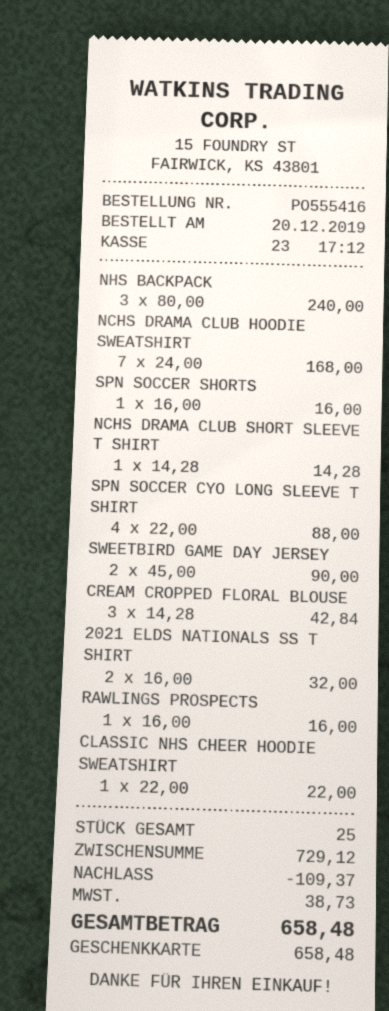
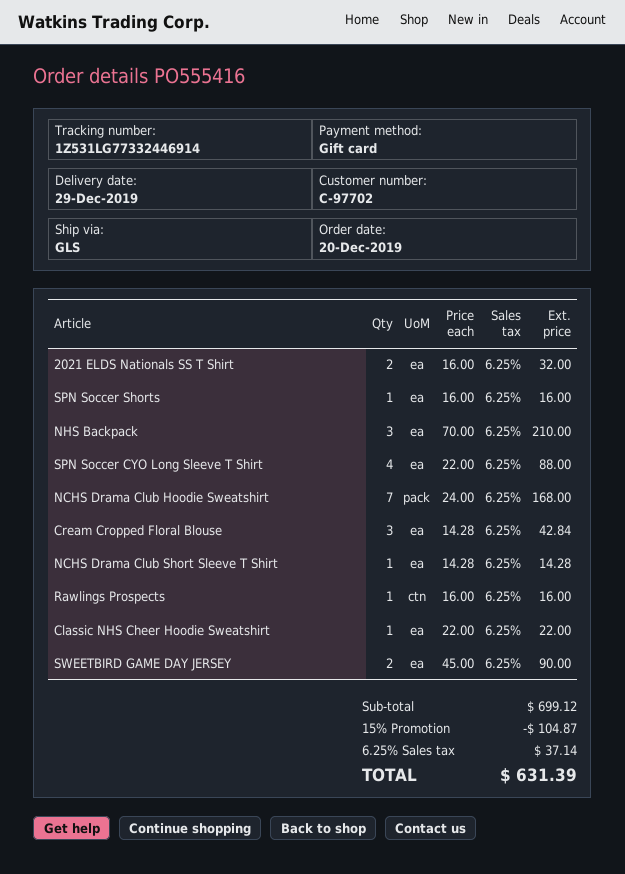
NHS BACKPACK: 3 x 80.00 = 240.00 -> 3 x 70.00 = 210.00
subtotal: 729.12 -> 699.12
discount: 109.37 -> 104.87
tax: 38.73 -> 37.14
total: 658.48 -> 631.39

